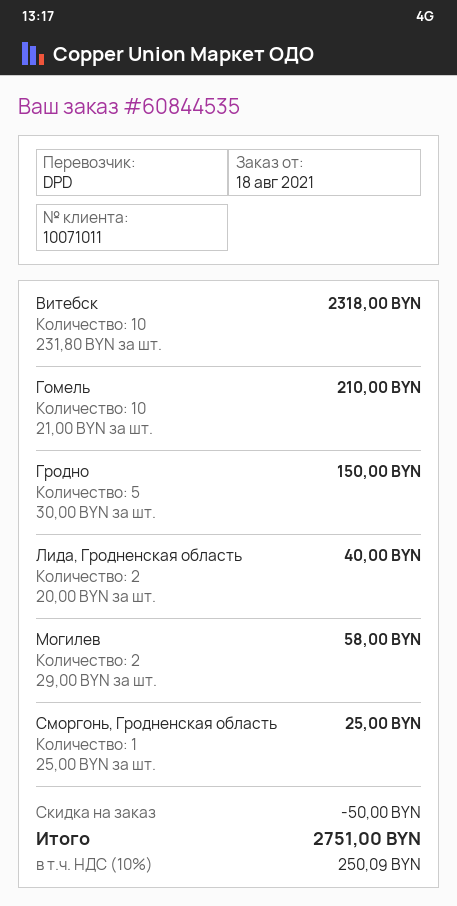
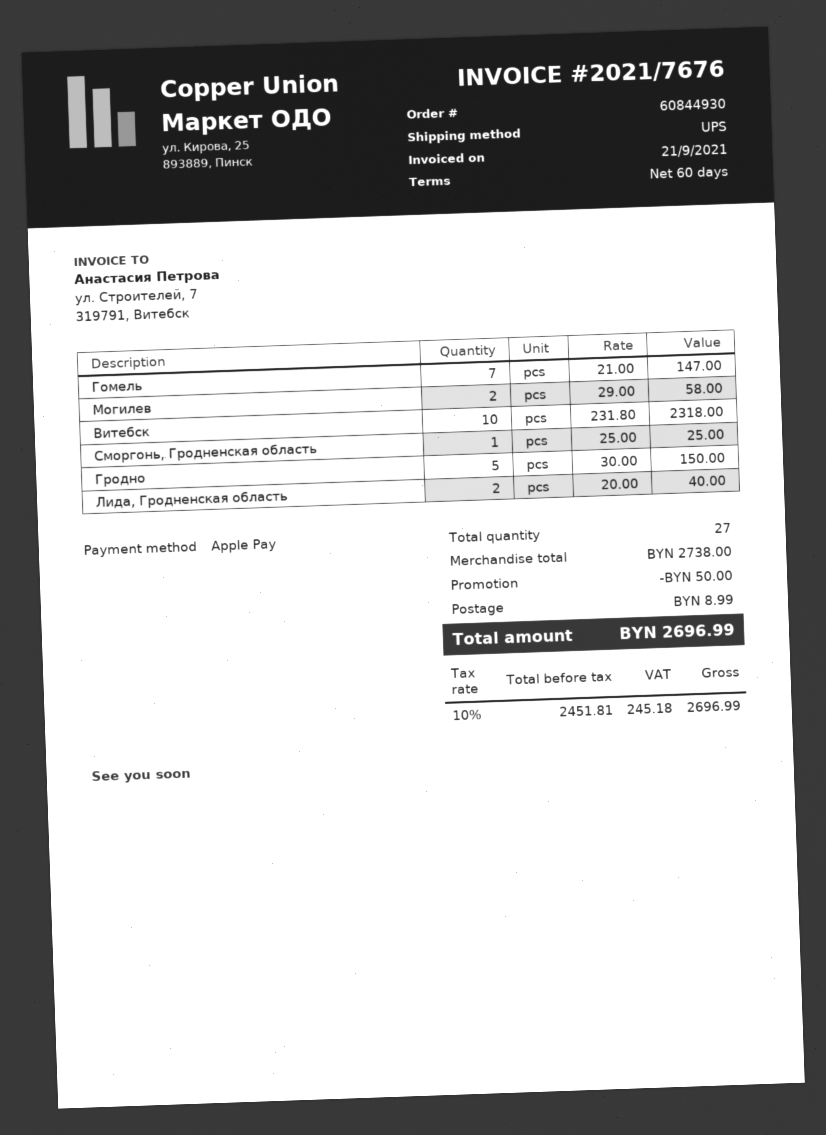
order number: 60844535 -> 60844930
shipping method: DPD -> UPS
Гомель: 10 x 21.00 = 210.00 -> 7 x 21.00 = 147.00
shipping: none -> 8.99
tax: 10% = 250.09 -> 10% = 245.18
total: 2751.00 -> 2696.99

